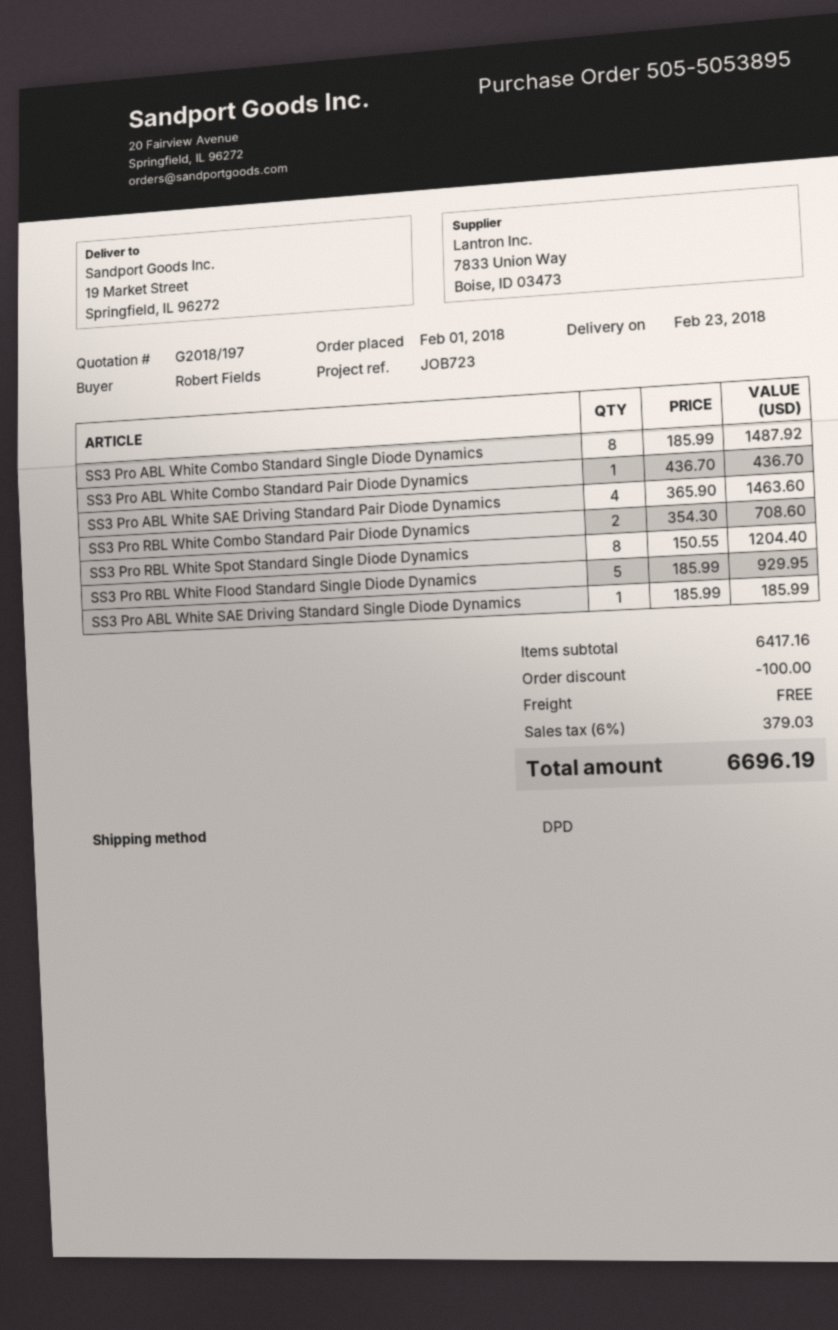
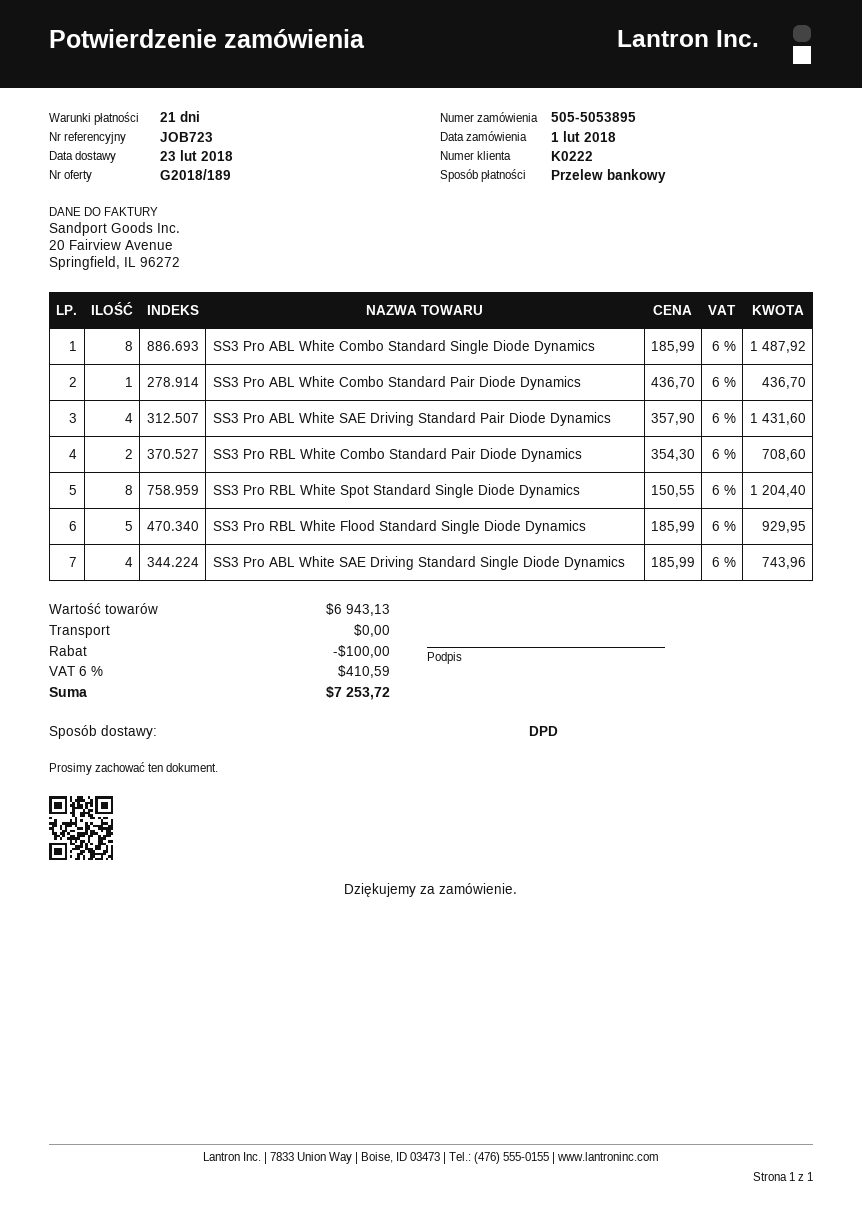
quote number: G2018/197 -> G2018/189
SS3 Pro ABL White SAE Driving Standard Pair Diode Dynamics: 4 x 365.90 = 1463.60 -> 4 x 357.90 = 1431.60
SS3 Pro ABL White SAE Driving Standard Single Diode Dynamics: 1 x 185.99 = 185.99 -> 4 x 185.99 = 743.96
subtotal: 6417.16 -> 6943.13
tax: 6% = 379.03 -> 6% = 410.59
total: 6696.19 -> 7253.72

